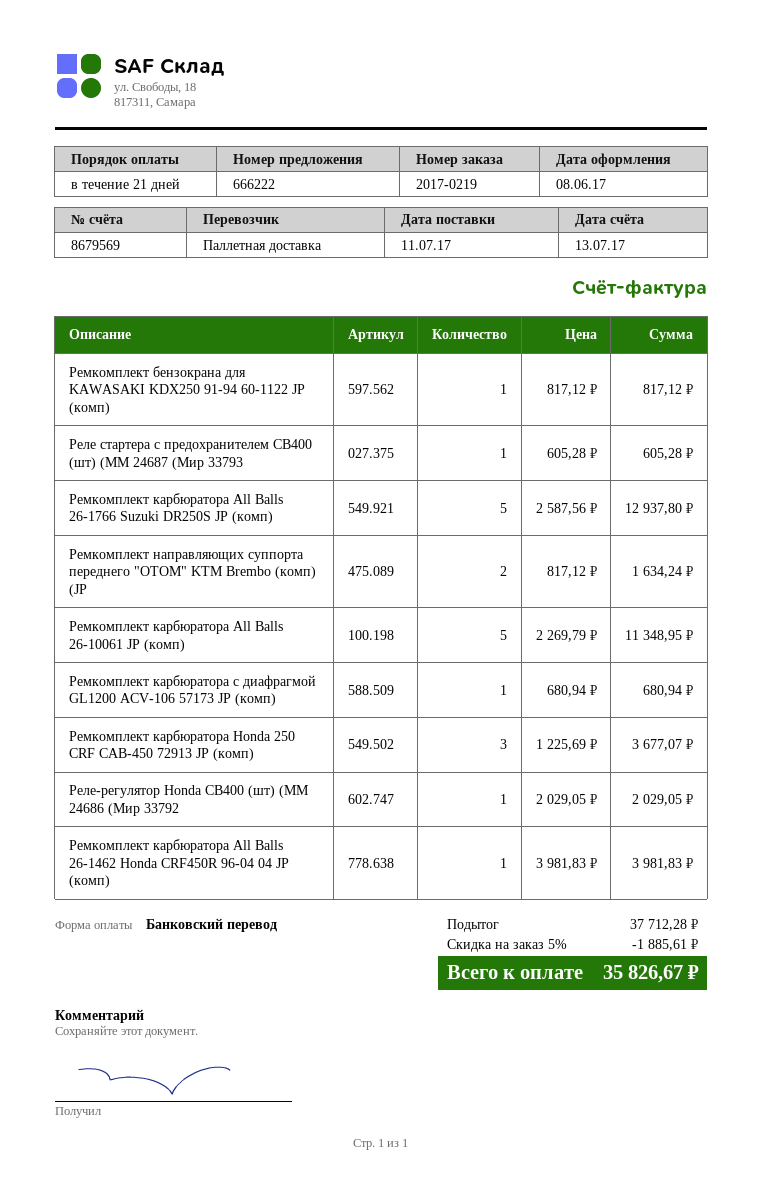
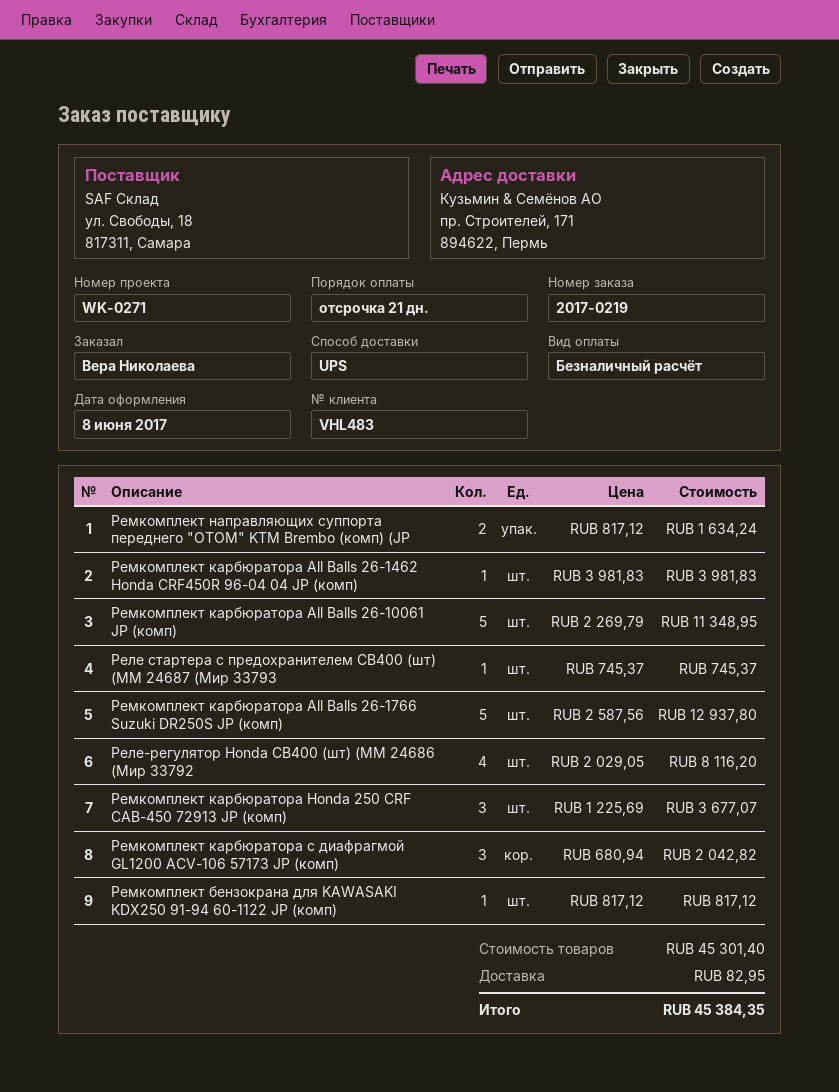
shipping method: pallet freight -> UPS
Реле стартера с предохранителем CB400 (шт) (MM 24687 (Мир 33793: 1 x 605.28 = 605.28 -> 1 x 745.37 = 745.37
Ремкомплект карбюратора с диафрагмой GL1200 ACV-106 57173 JP (комп): 1 x 680.94 = 680.94 -> 3 x 680.94 = 2042.82
Реле-регулятор Honda CB400 (шт) (MM 24686 (Мир 33792: 1 x 2029.05 = 2029.05 -> 4 x 2029.05 = 8116.20
subtotal: 37712.28 -> 45301.40
discount: 5% = 1885.61 -> none
shipping: none -> 82.95
total: 35826.67 -> 45384.35

